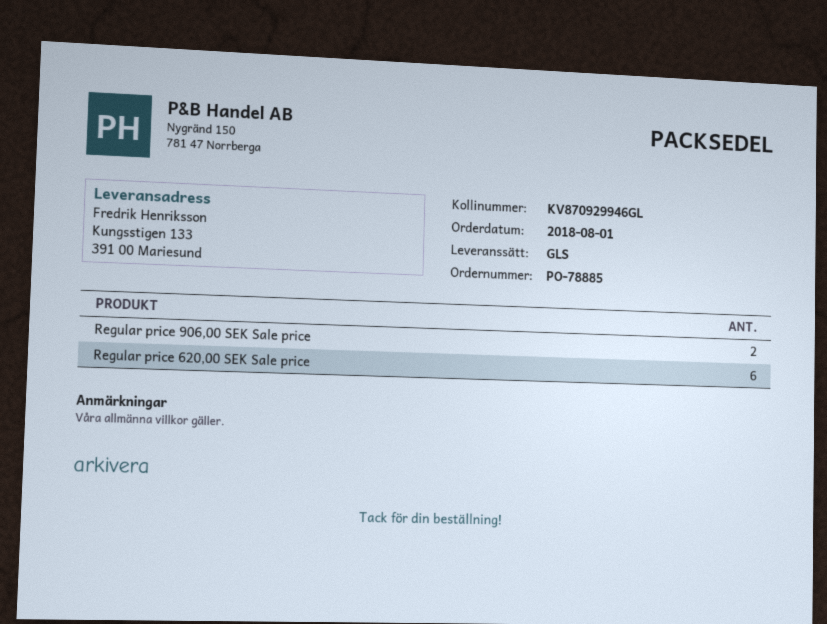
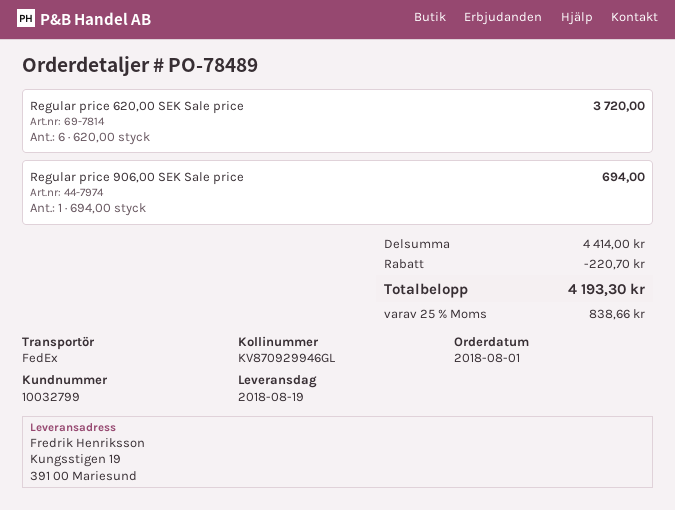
order number: PO-78885 -> PO-78489
shipping method: GLS -> FedEx
ship to: Kungsstigen 133, 391 00 Mariesund -> Kungsstigen 19, 391 00 Mariesund
Regular price 906,00 SEK Sale price: 2 -> 1

